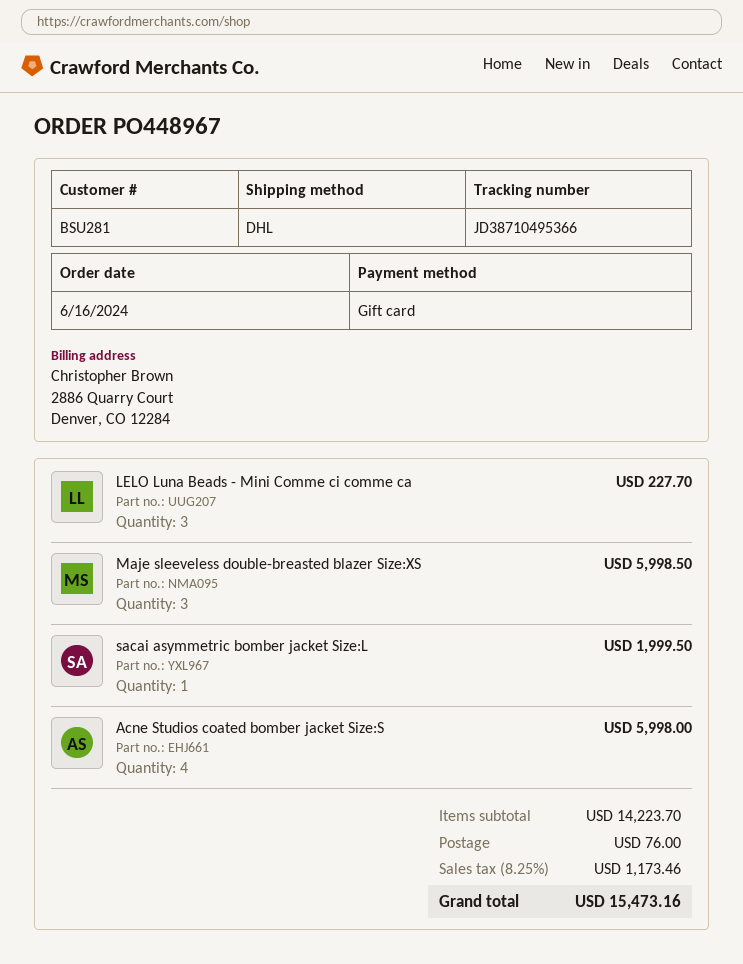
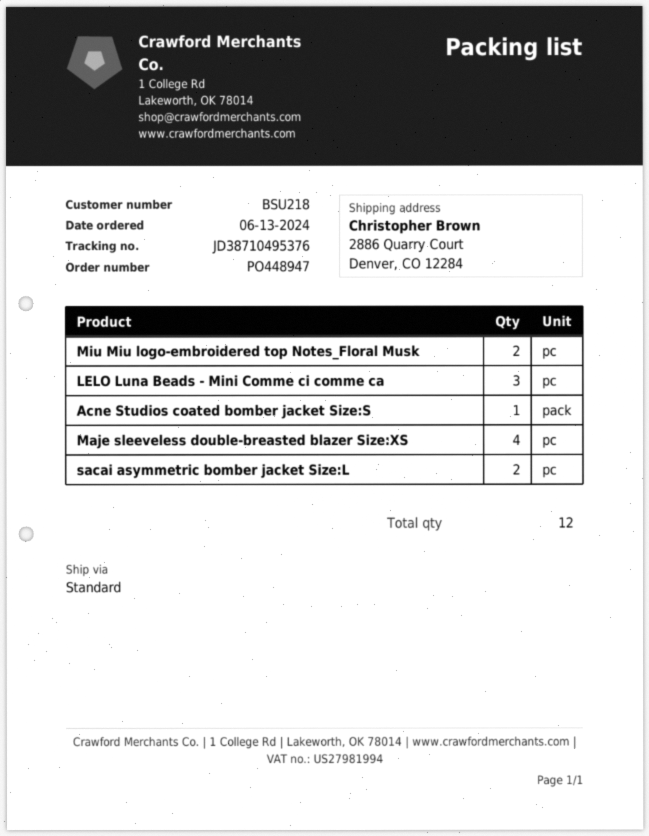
order number: PO448967 -> PO448947
order date: 2024-06-16 -> 2024-06-13
customer number: BSU281 -> BSU218
shipping method: DHL -> standard
tracking number: JD38710495366 -> JD38710495376
Maje sleeveless double-breasted blazer Size:XS: 3 -> 4
sacai asymmetric bomber jacket Size:L: 1 -> 2
Acne Studios coated bomber jacket Size:S: 4 -> 1
Miu Miu logo-embroidered top Notes_Floral Musk: none -> 2

